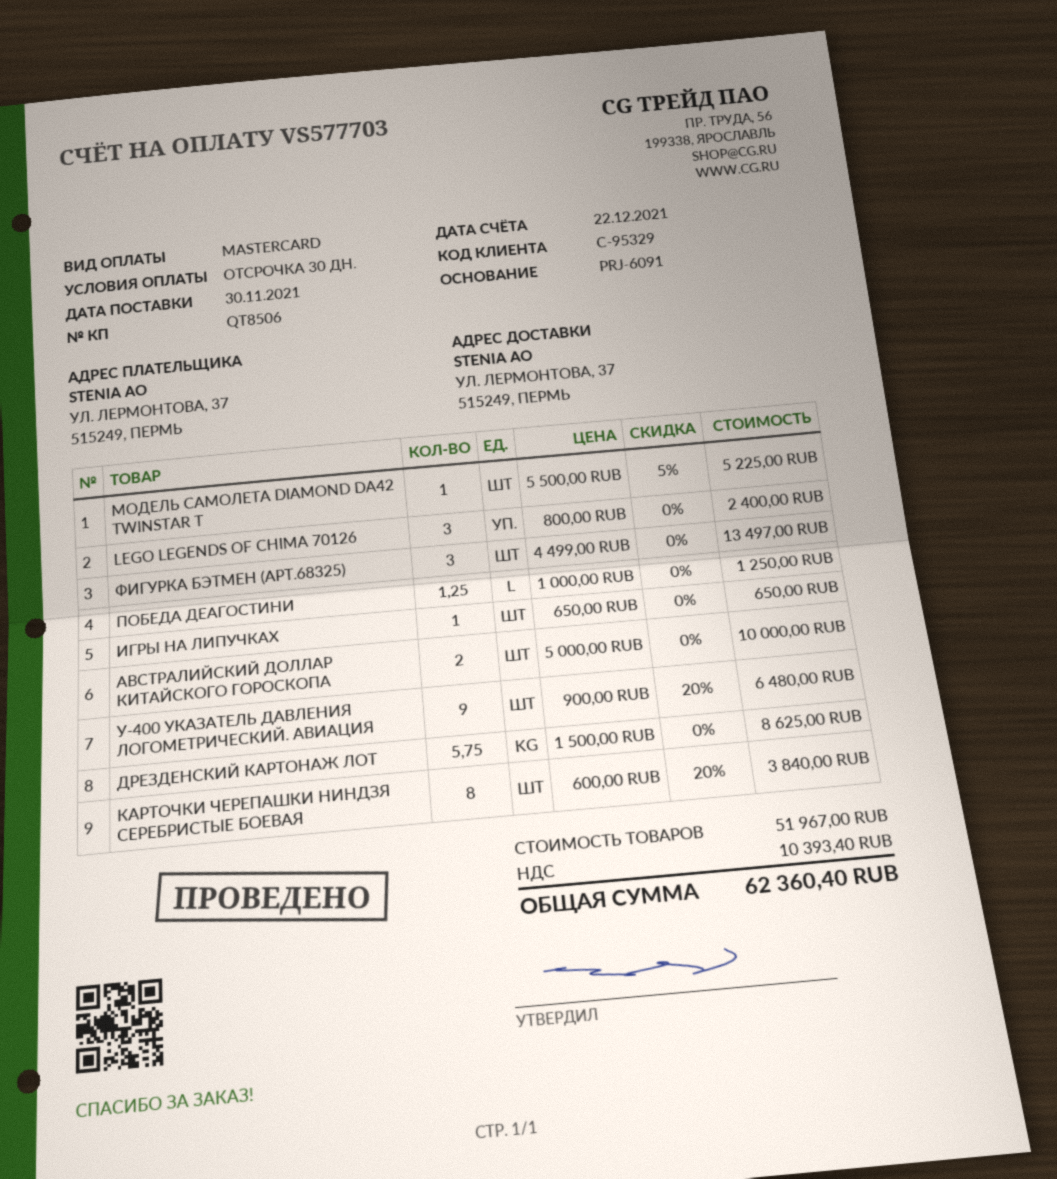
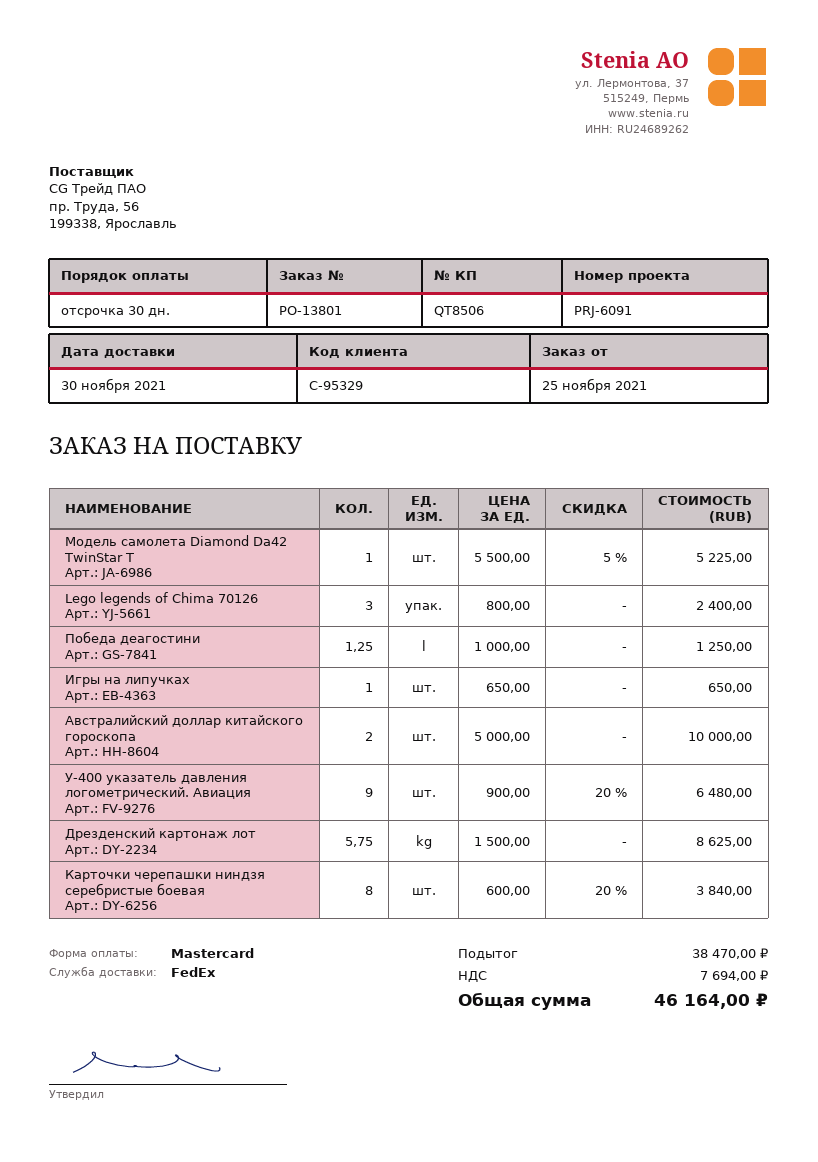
ФИГУРКА БЭТМЕН (АРТ.68325): 3 x 4499.00 = 13497.00 -> none
subtotal: 51967.00 -> 38470.00
tax: 10393.40 -> 7694.00
total: 62360.40 -> 46164.00

